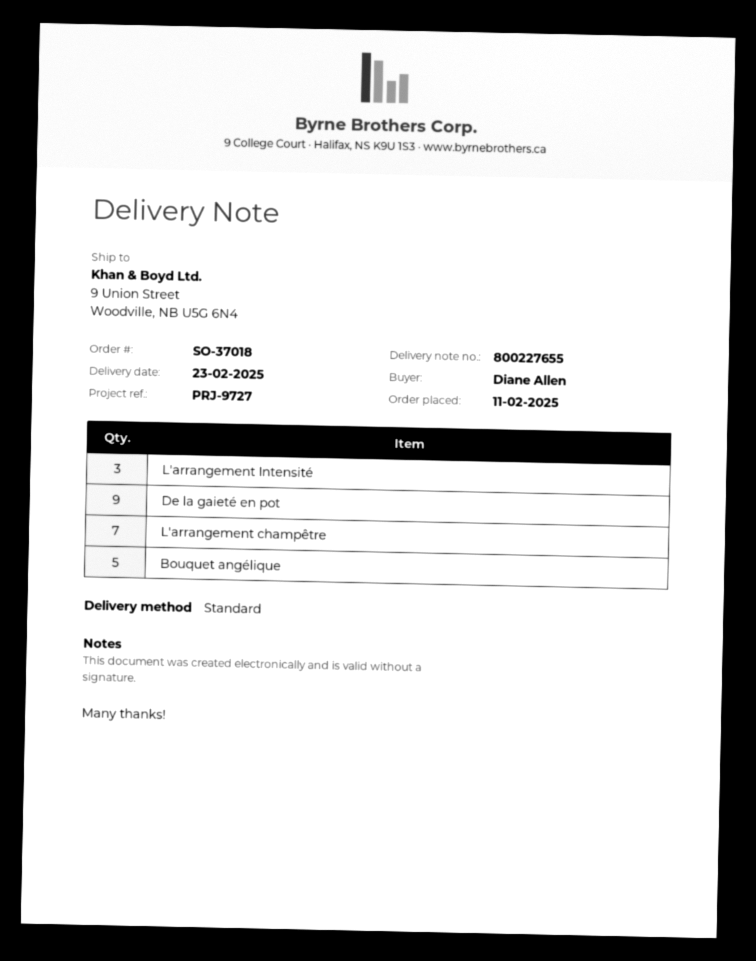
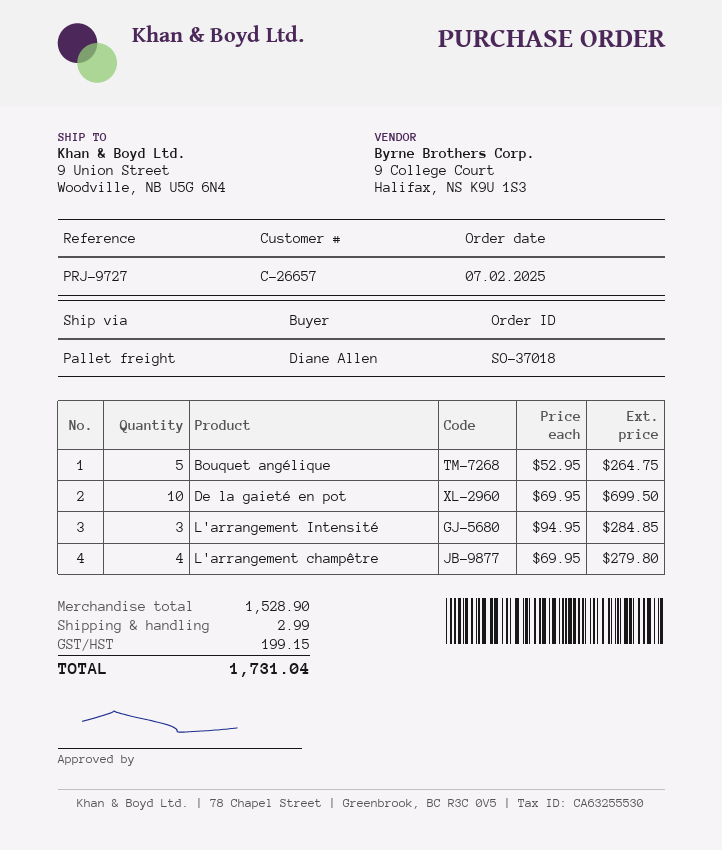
order date: 2025-02-11 -> 2025-02-07
shipping method: standard -> pallet freight
De la gaieté en pot: 9 -> 10
L'arrangement champêtre: 7 -> 4

